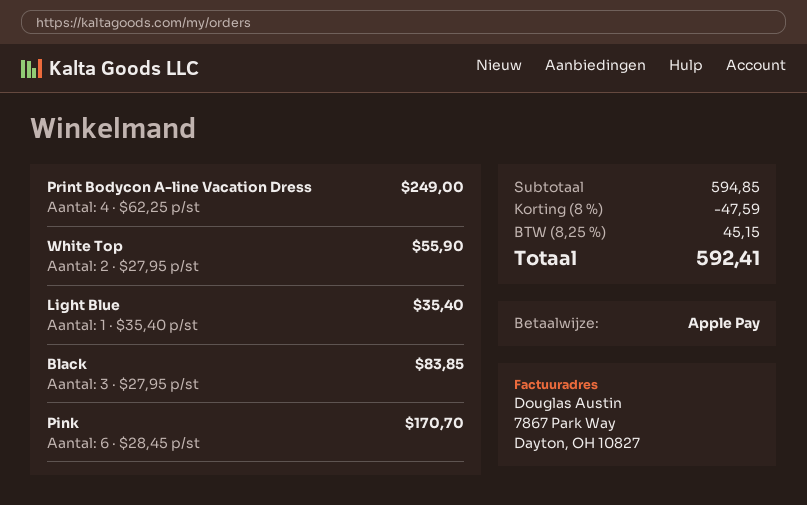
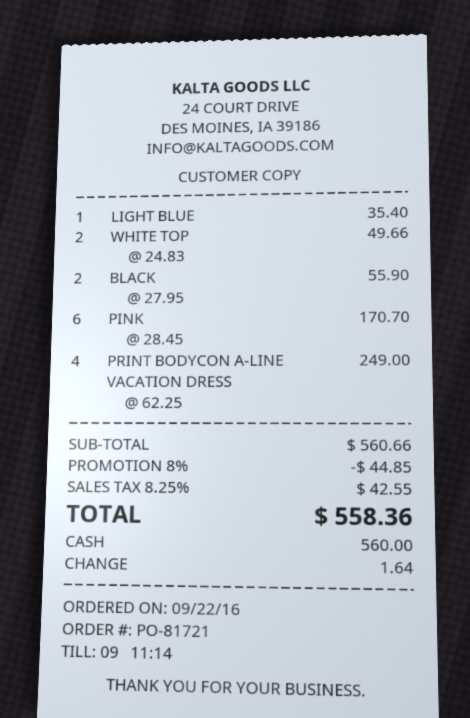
payment method: Apple Pay -> cash
White Top: 2 x 27.95 = 55.90 -> 2 x 24.83 = 49.66
Black: 3 x 27.95 = 83.85 -> 2 x 27.95 = 55.90
subtotal: 594.85 -> 560.66
discount: 8% = 47.59 -> 8% = 44.85
tax: 8.25% = 45.15 -> 8.25% = 42.55
total: 592.41 -> 558.36

